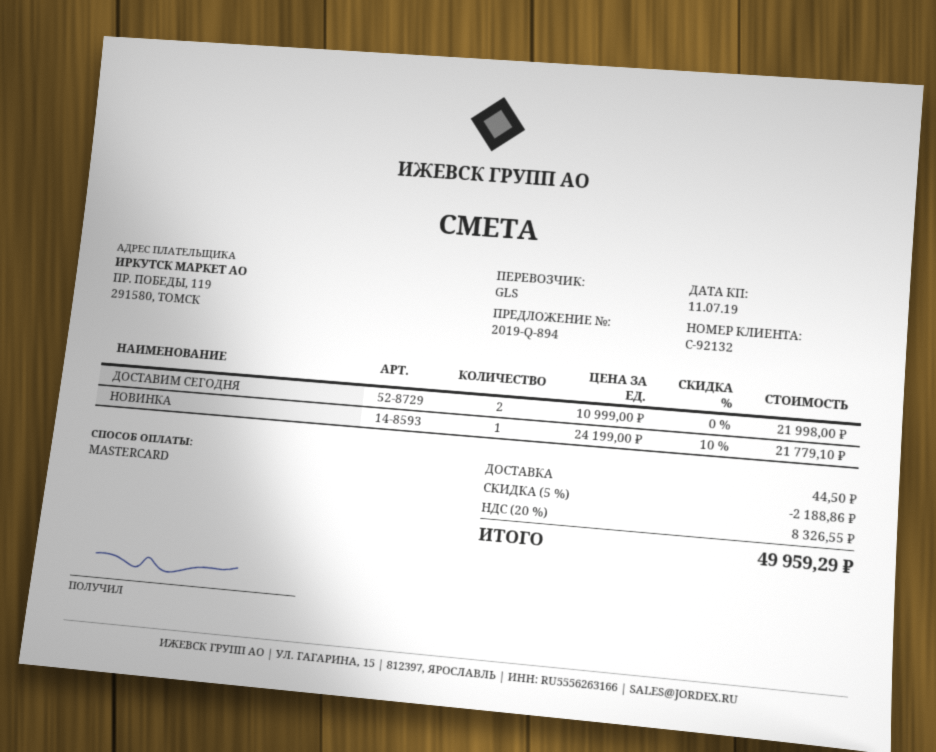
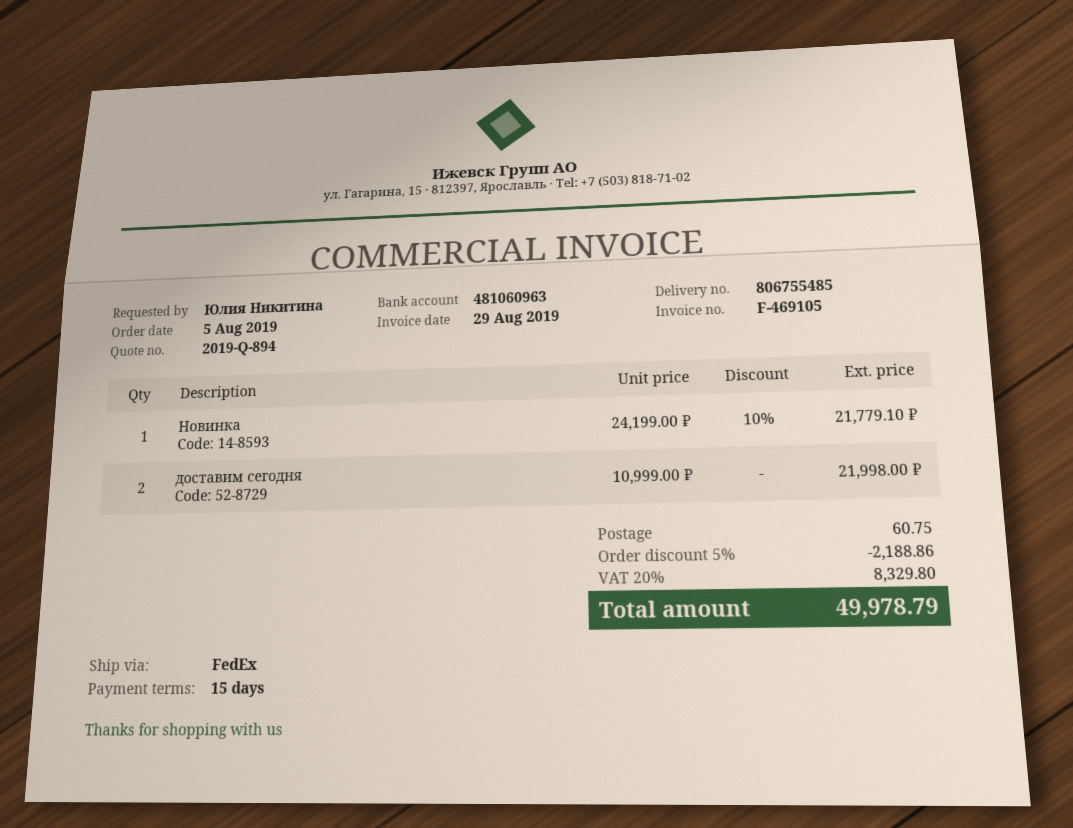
shipping method: GLS -> FedEx
shipping: 44.50 -> 60.75
tax: 20% = 8326.55 -> 20% = 8329.80
total: 49959.29 -> 49978.79

